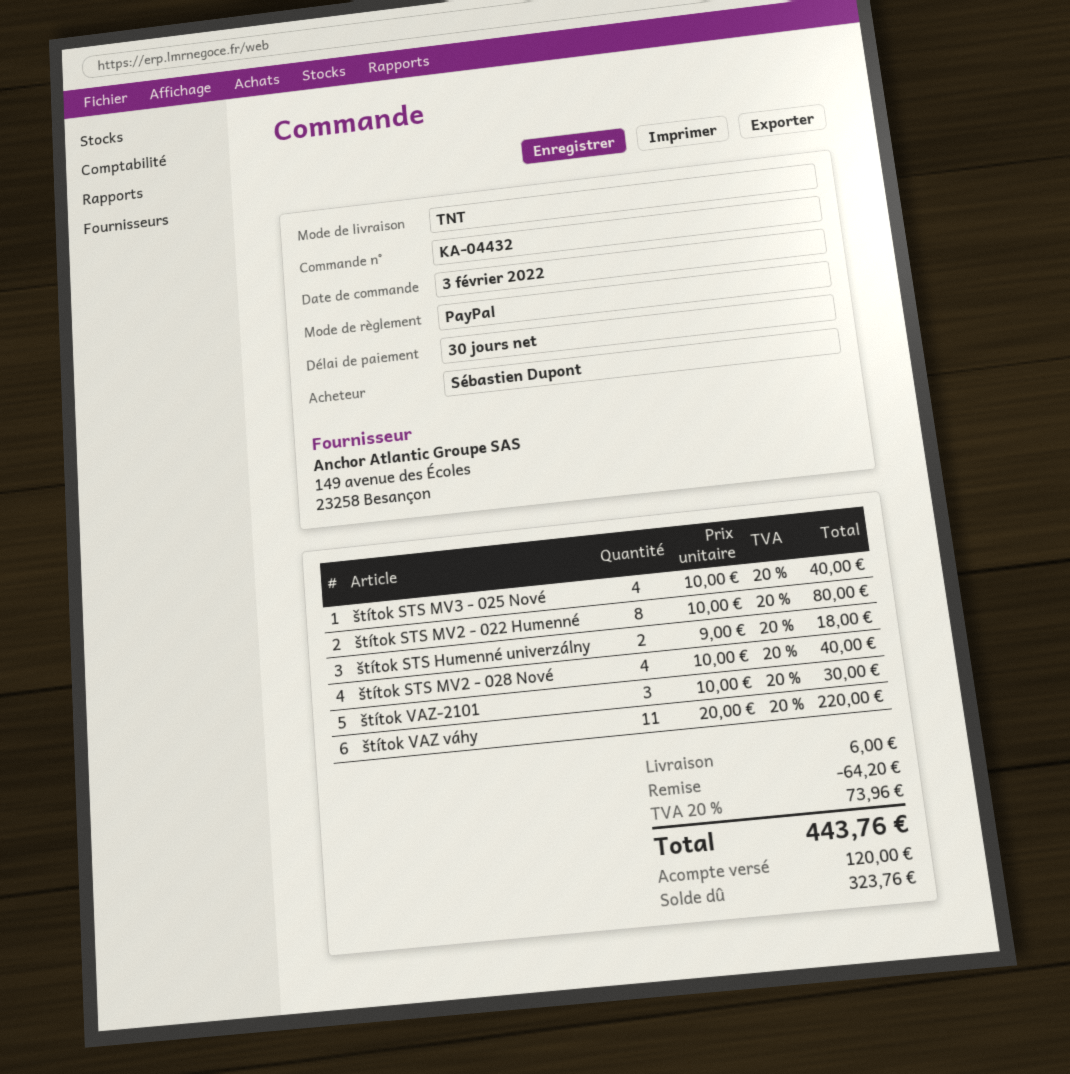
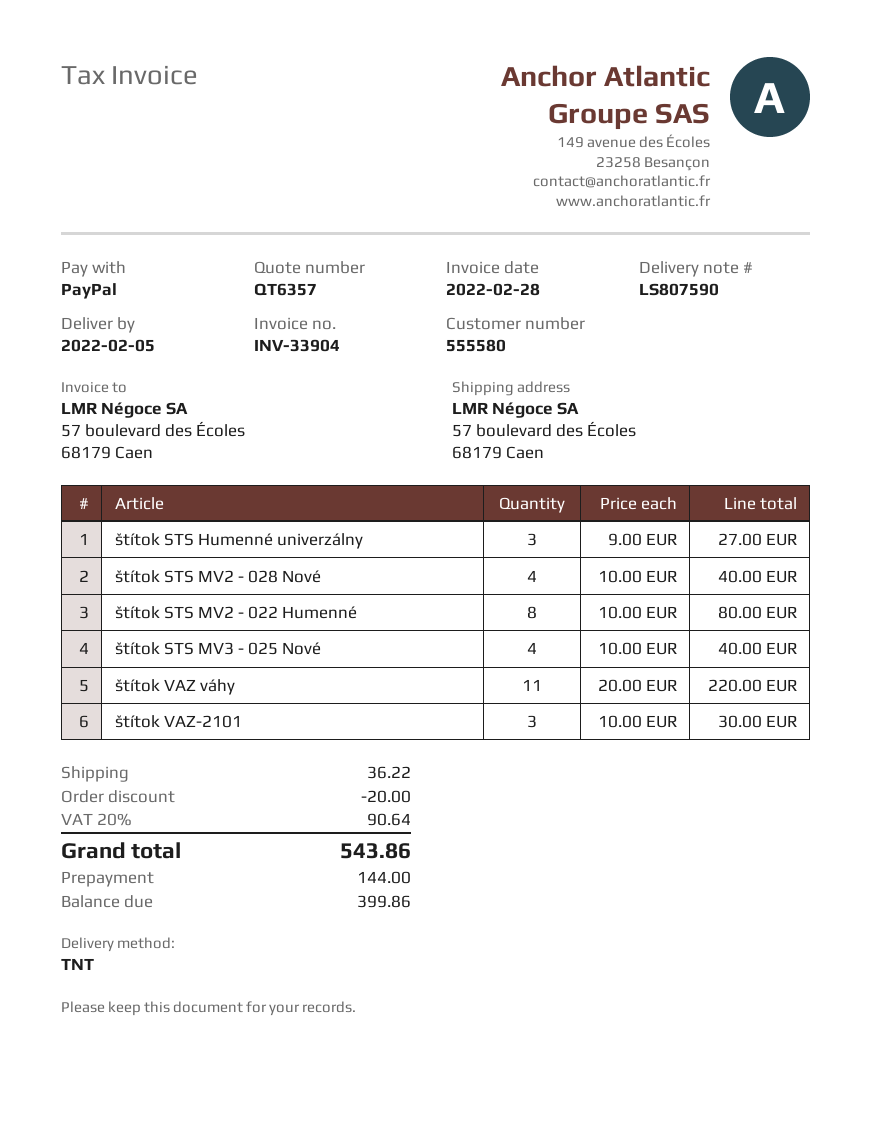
štítok STS Humenné univerzálny: 2 x 9.00 = 18.00 -> 3 x 9.00 = 27.00
discount: 64.20 -> 20.00
shipping: 6.00 -> 36.22
tax: 20% = 73.96 -> 20% = 90.64
total: 443.76 -> 543.86
deposit: 120.00 -> 144.00
balance: 323.76 -> 399.86

